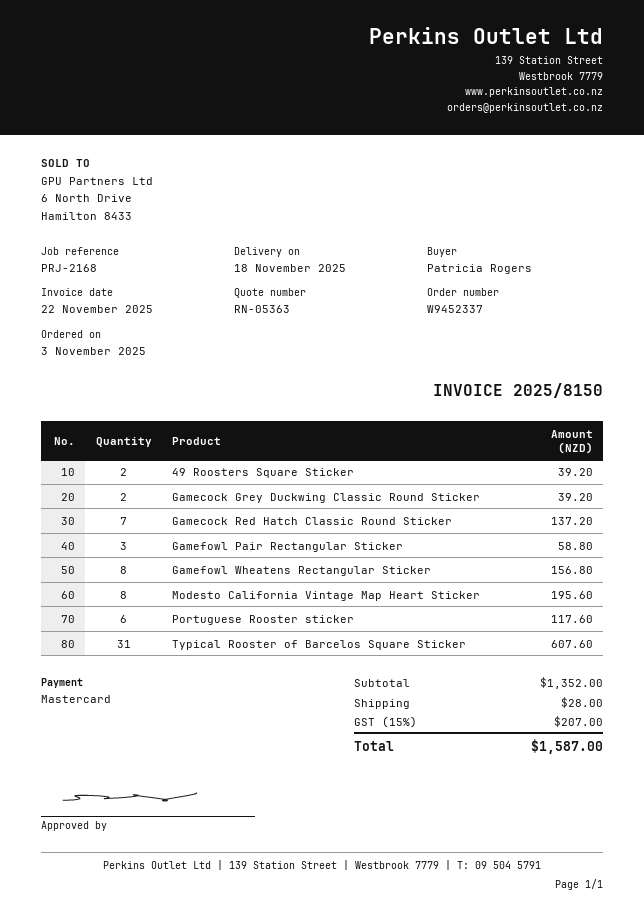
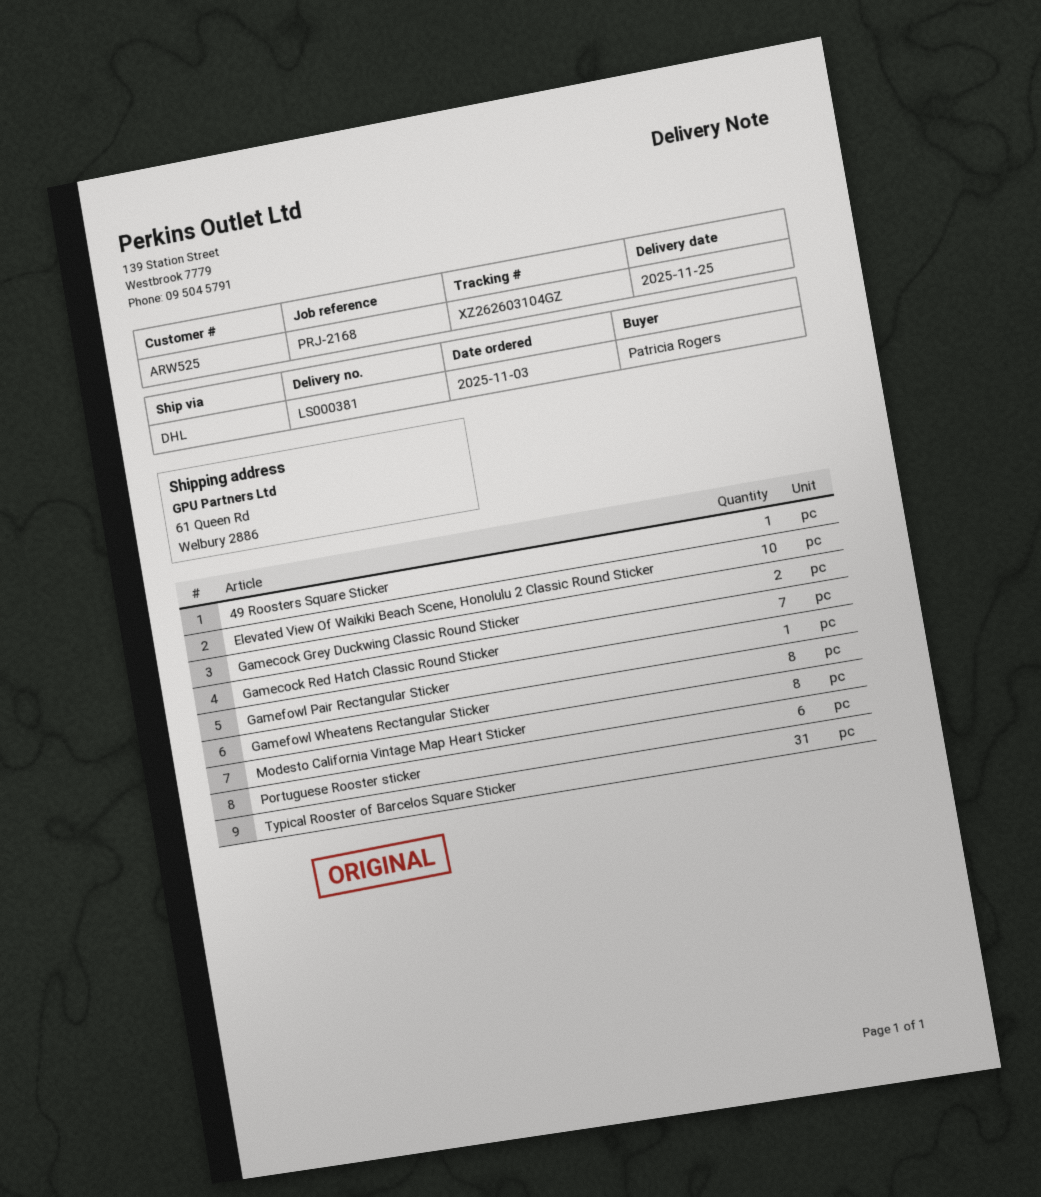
delivery date: 2025-11-18 -> 2025-11-25
49 Roosters Square Sticker: 2 -> 1
Gamefowl Pair Rectangular Sticker: 3 -> 1
Elevated View Of Waikiki Beach Scene, Honolulu 2 Classic Round Sticker: none -> 10

